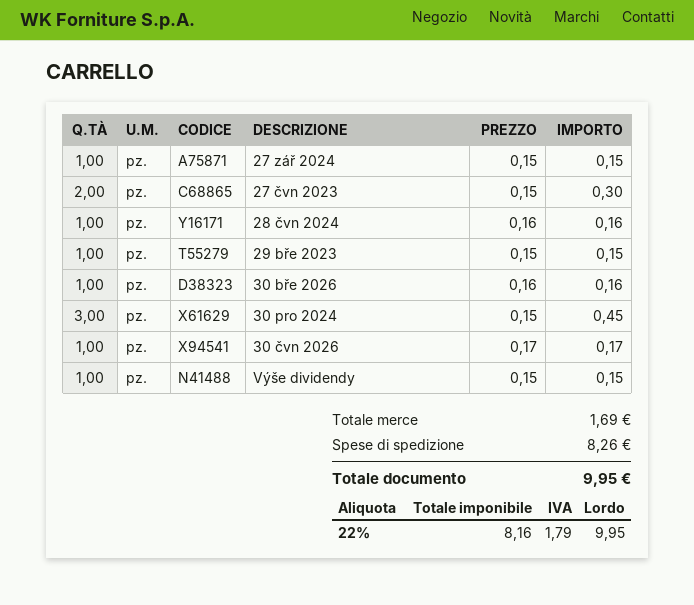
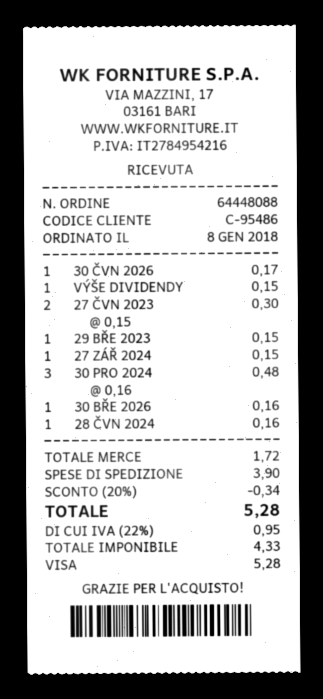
30 pro 2024: 3 x 0.15 = 0.45 -> 3 x 0.16 = 0.48
subtotal: 1.69 -> 1.72
discount: none -> 20% = 0.34
shipping: 8.26 -> 3.90
net: 8.16 -> 4.33
tax: 22% = 1.79 -> 22% = 0.95
total: 9.95 -> 5.28

